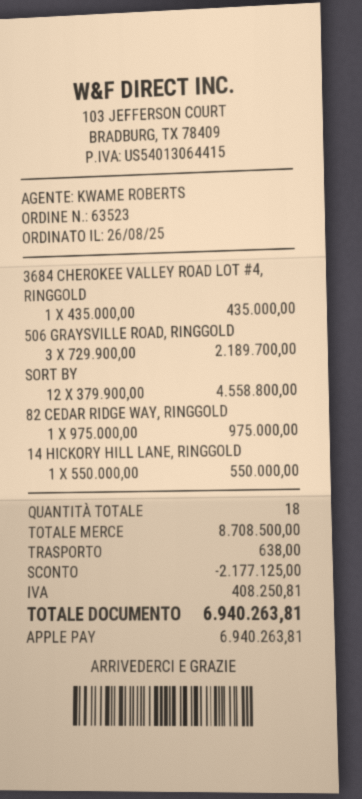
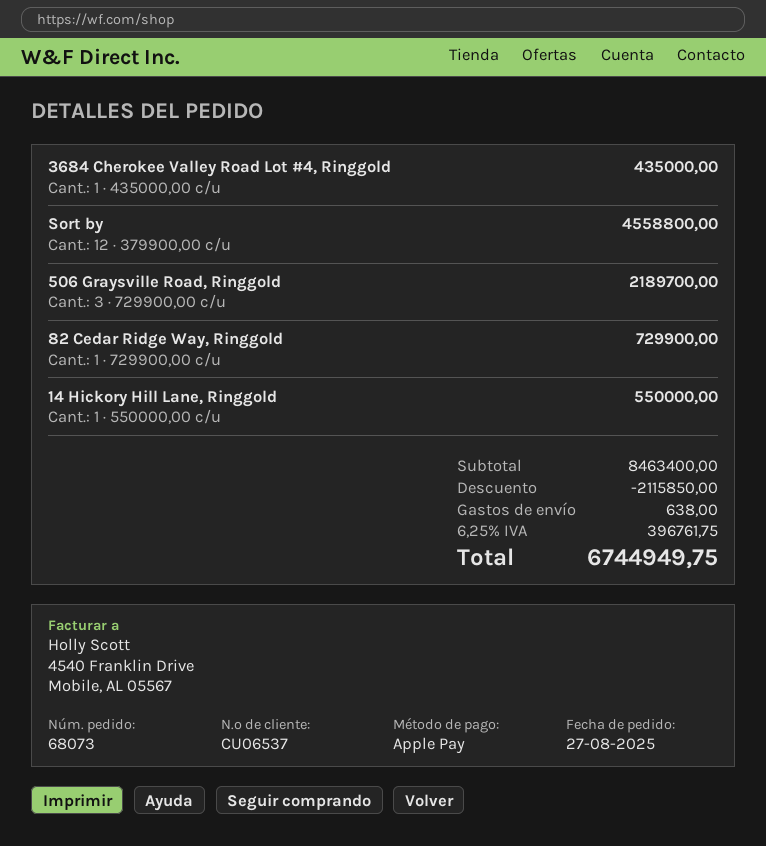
order number: 63523 -> 68073
order date: 2025-08-26 -> 2025-08-27
82 CEDAR RIDGE WAY, RINGGOLD: 1 x 975000.00 = 975000.00 -> 1 x 729900.00 = 729900.00
subtotal: 8708500.00 -> 8463400.00
discount: 2177125.00 -> 2115850.00
tax: 408250.81 -> 396761.75
total: 6940263.81 -> 6744949.75

